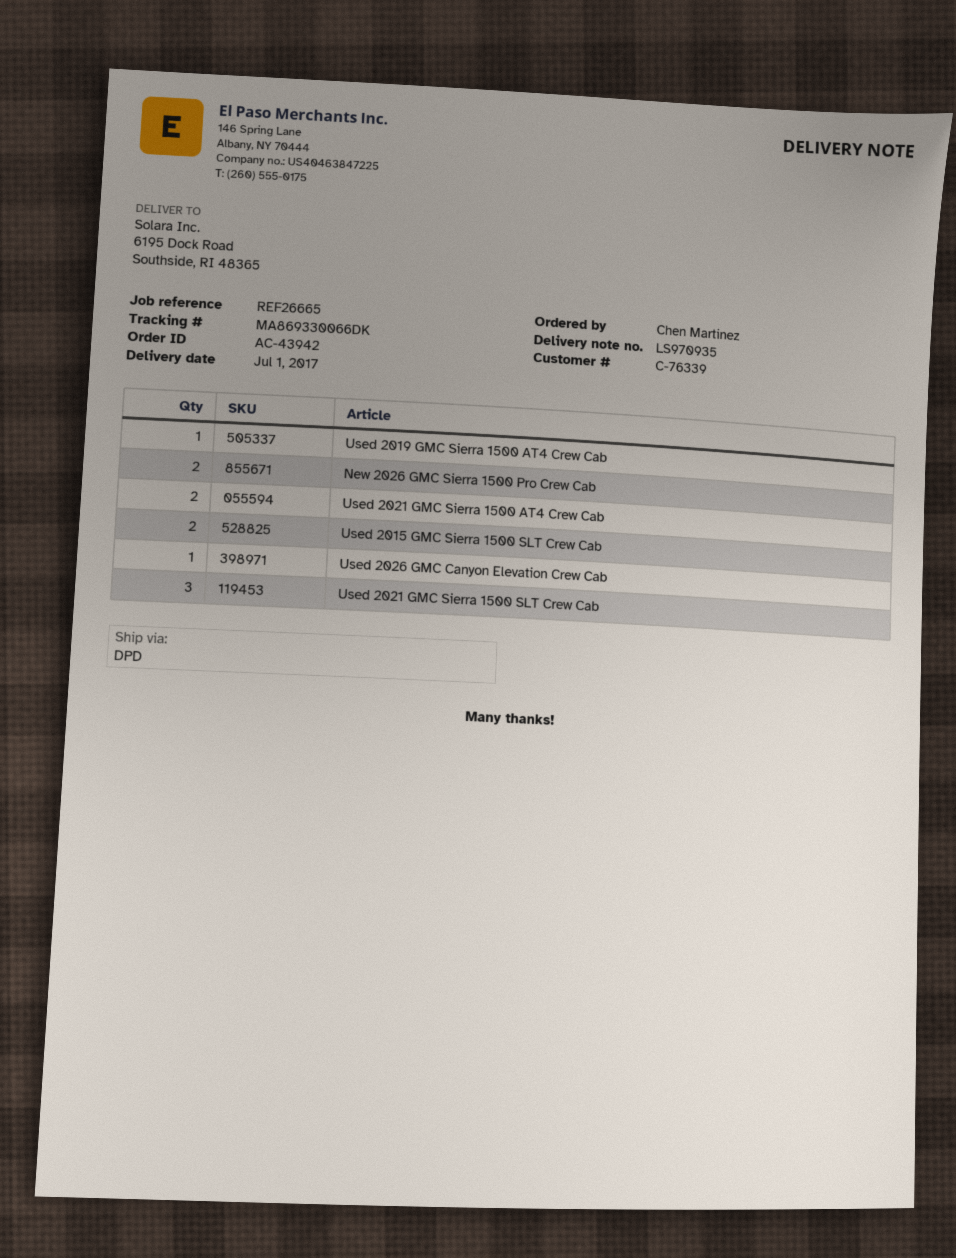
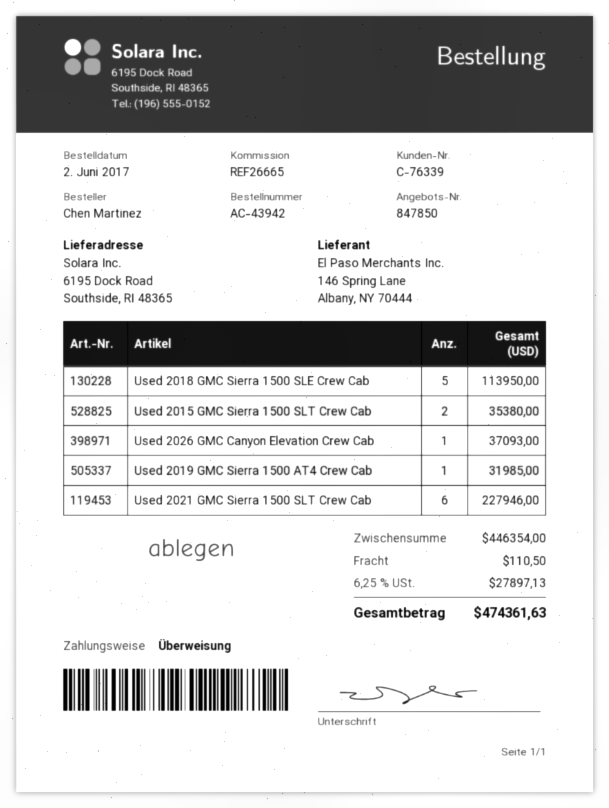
New 2026 GMC Sierra 1500 Pro Crew Cab: 2 -> none
Used 2021 GMC Sierra 1500 AT4 Crew Cab: 2 -> none
Used 2021 GMC Sierra 1500 SLT Crew Cab: 3 -> 6
Used 2018 GMC Sierra 1500 SLE Crew Cab: none -> 5

